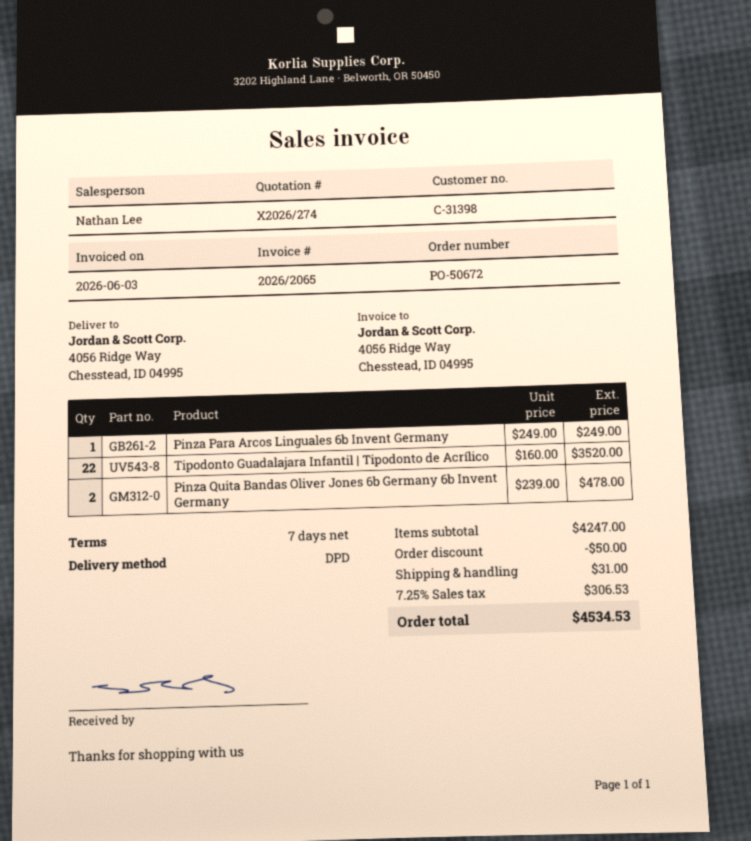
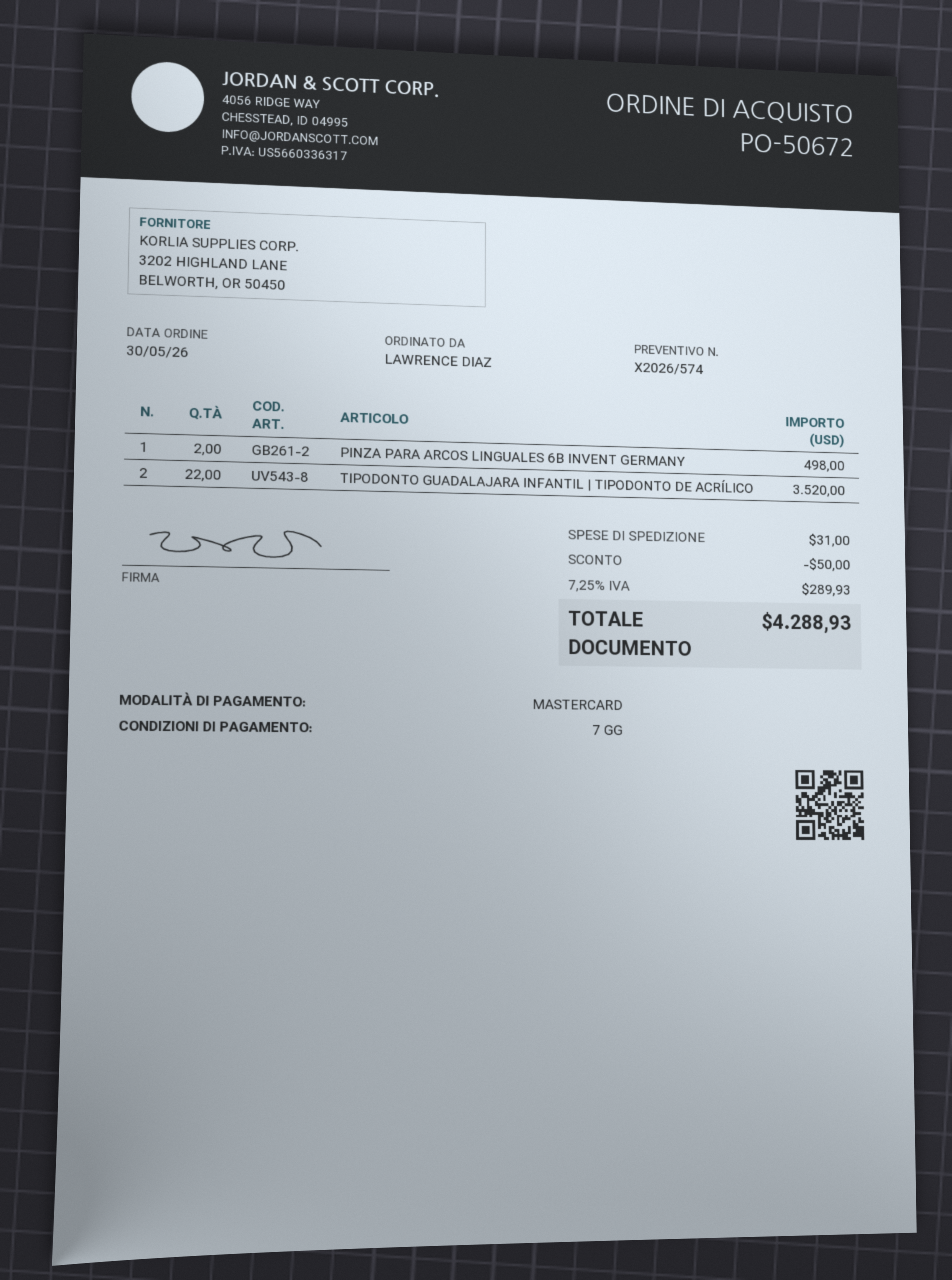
quote number: X2026/274 -> X2026/574
Pinza Para Arcos Linguales 6b Invent Germany: 1 for 249.00 -> 2 for 498.00
Pinza Quita Bandas Oliver Jones 6b Germany 6b Invent Germany: 2 for 478.00 -> none
tax: 7.25% = 306.53 -> 7.25% = 289.93
total: 4534.53 -> 4288.93

